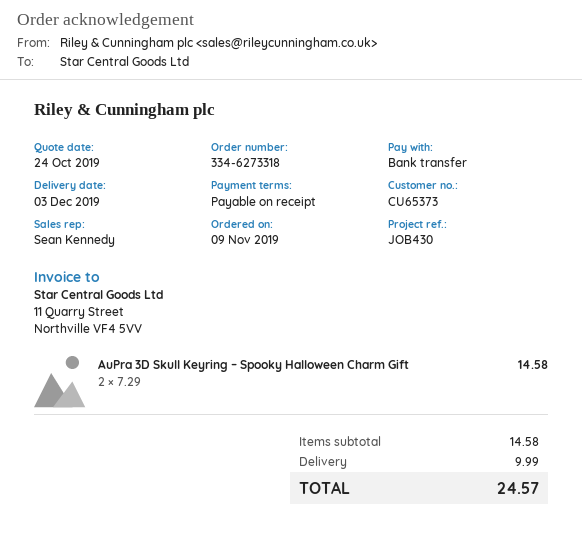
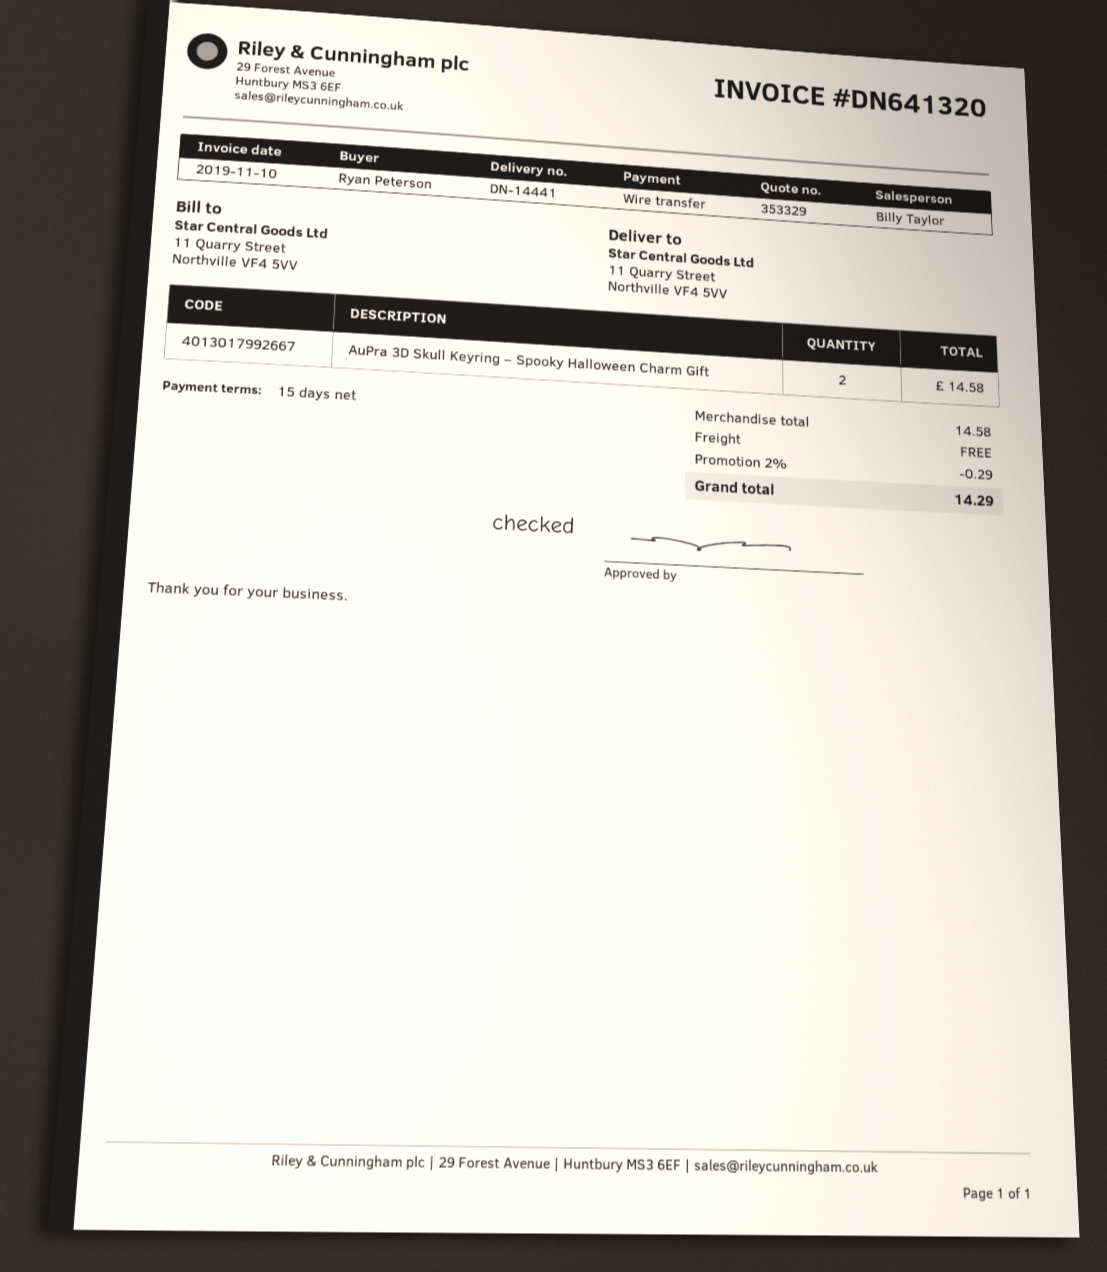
payment terms: on receipt -> 15 days
sales rep: Sean Kennedy -> Billy Taylor
discount: none -> 2% = 0.29
shipping: 9.99 -> 0.00
total: 24.57 -> 14.29

